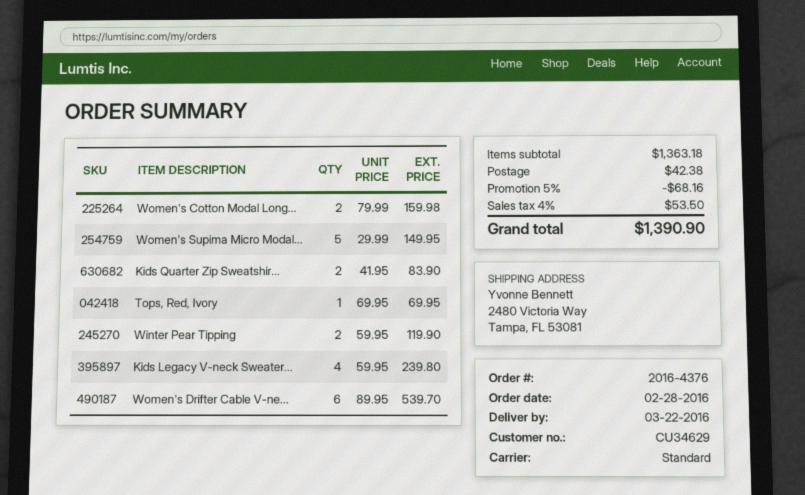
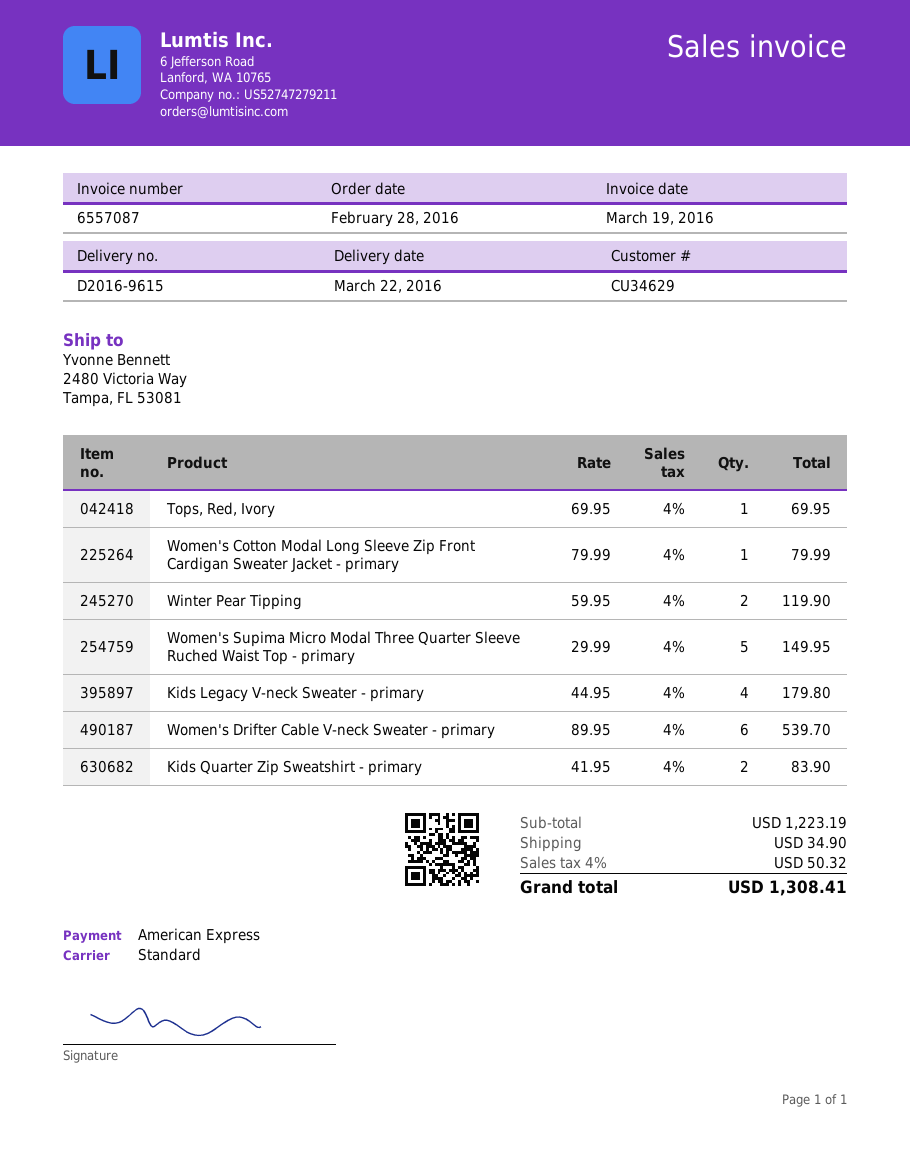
Women's Cotton Modal Long...: 2 x 79.99 = 159.98 -> 1 x 79.99 = 79.99
Kids Legacy V-neck Sweater...: 4 x 59.95 = 239.80 -> 4 x 44.95 = 179.80
subtotal: 1363.18 -> 1223.19
discount: 5% = 68.16 -> none
shipping: 42.38 -> 34.90
tax: 4% = 53.50 -> 4% = 50.32
total: 1390.90 -> 1308.41

